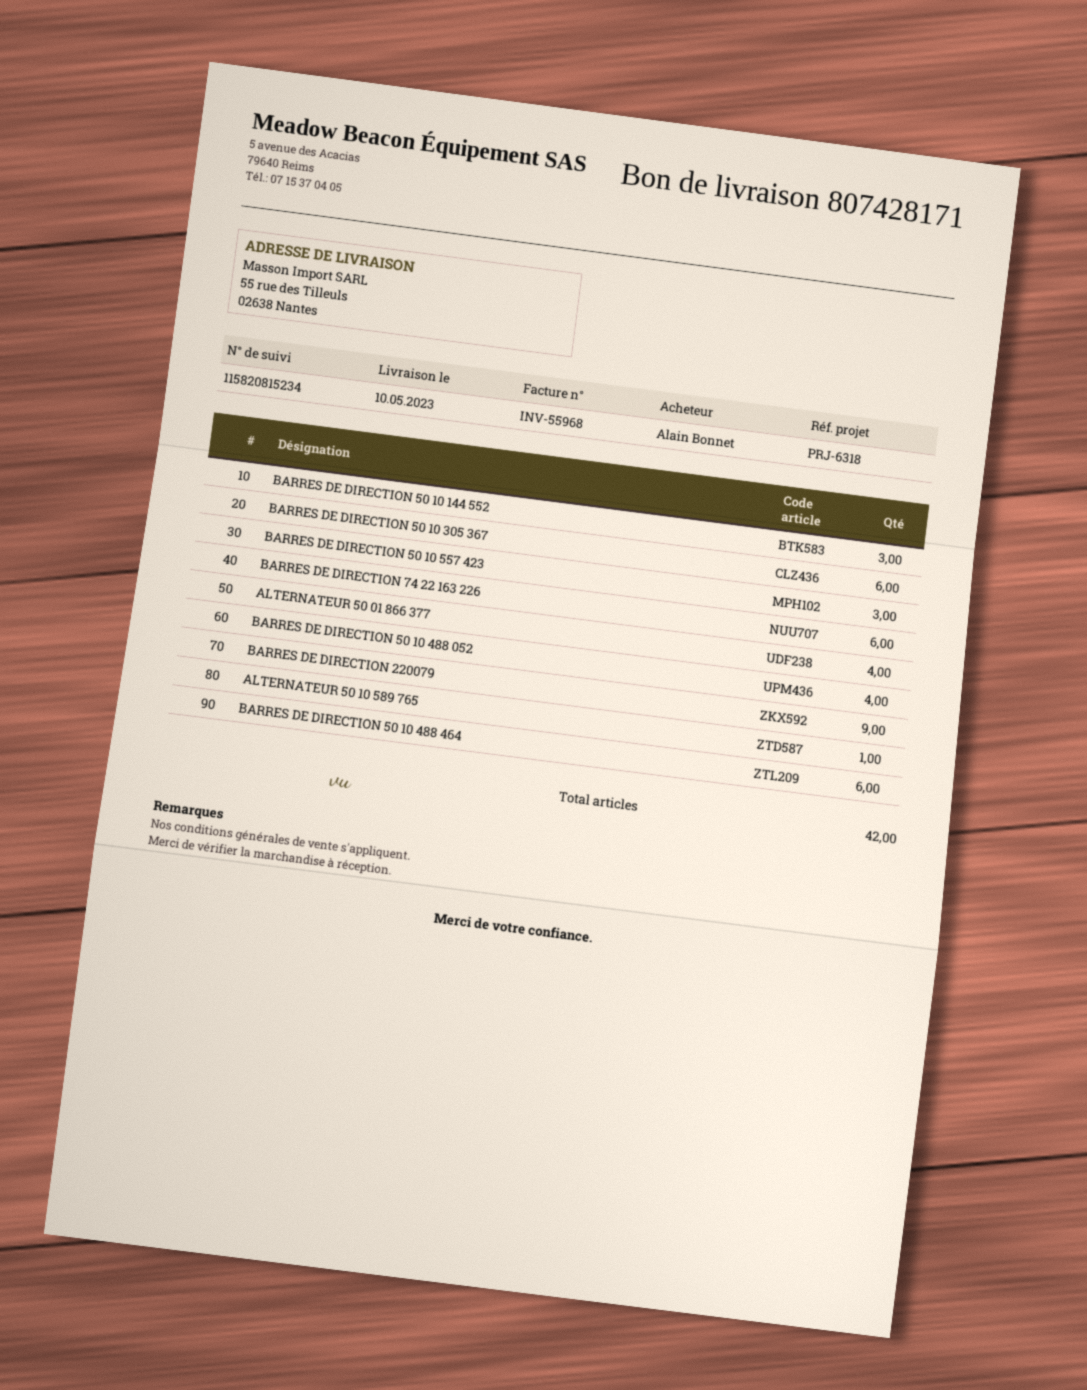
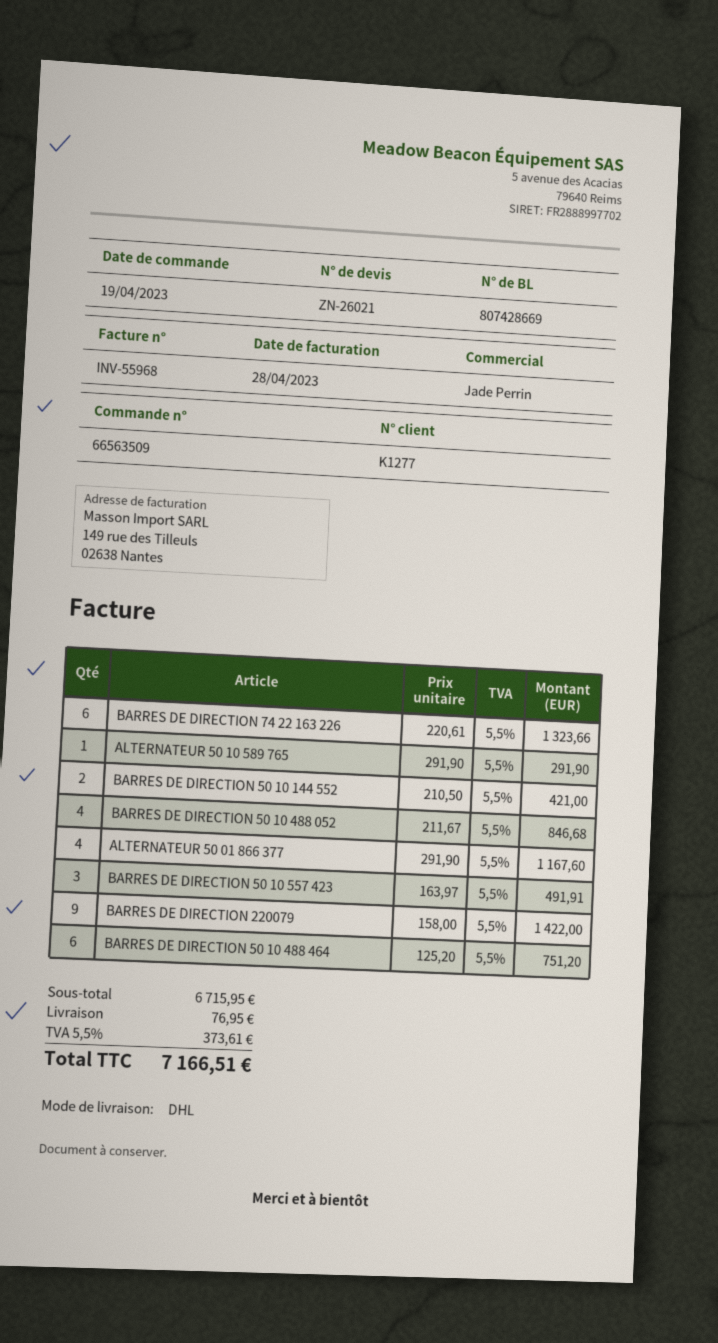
delivery note number: 807428171 -> 807428669
BARRES DE DIRECTION 50 10 144 552: 3 -> 2
BARRES DE DIRECTION 50 10 305 367: 6 -> none

